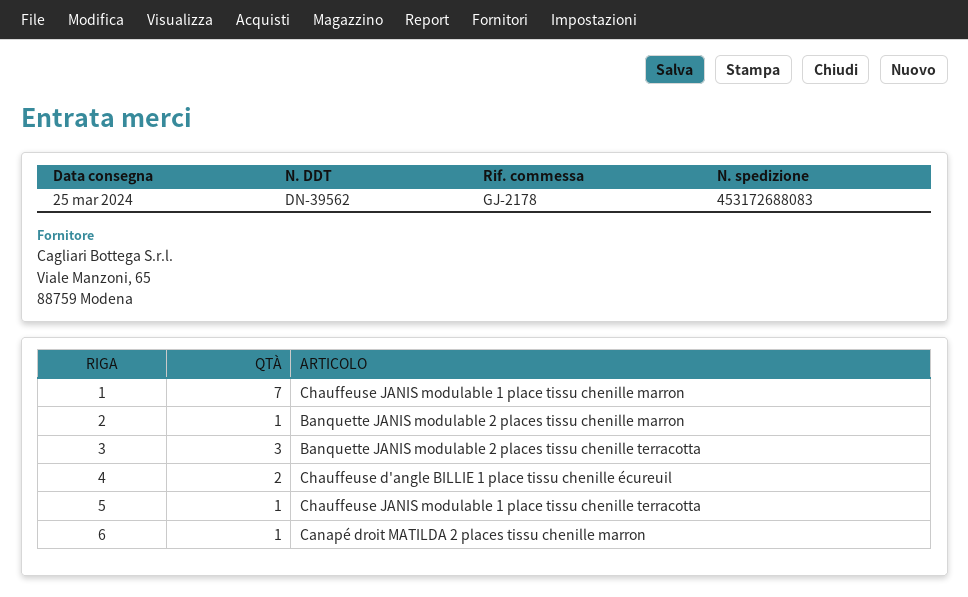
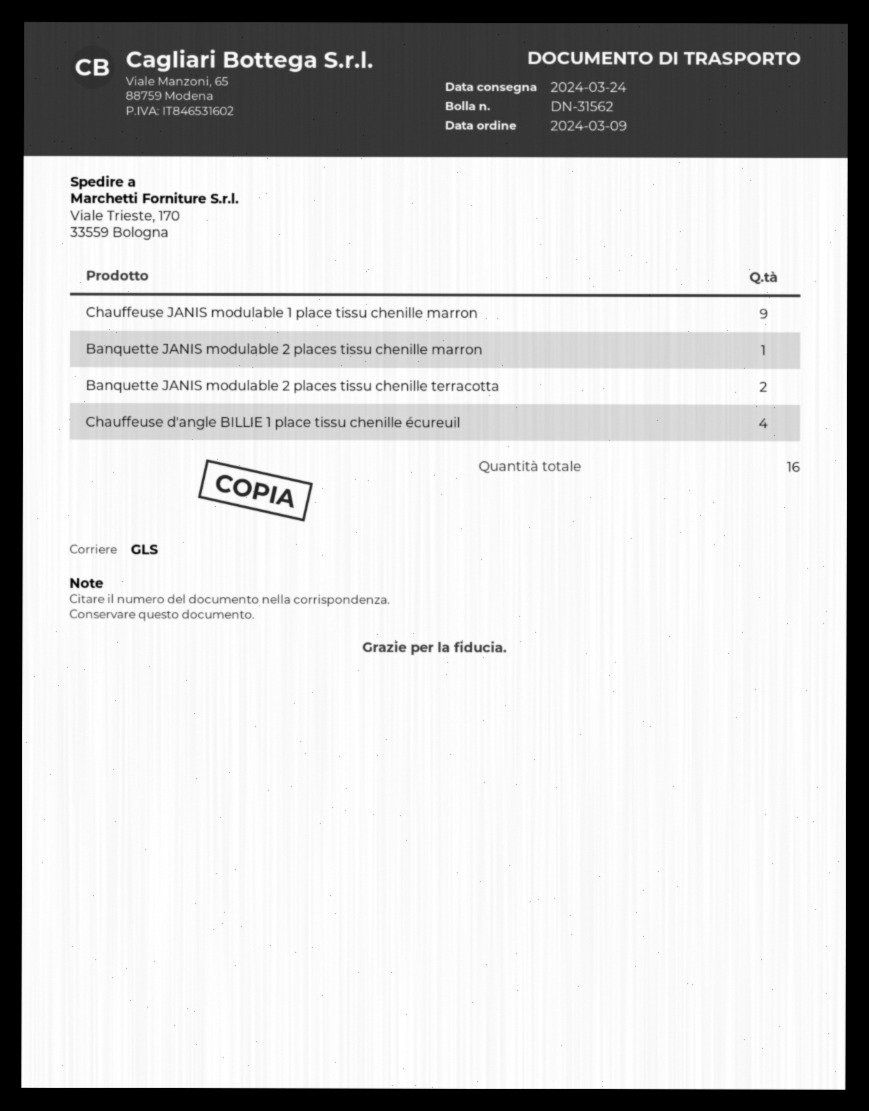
delivery note number: DN-39562 -> DN-31562
delivery date: 2024-03-25 -> 2024-03-24
Chauffeuse JANIS modulable 1 place tissu chenille marron: 7 -> 9
Banquette JANIS modulable 2 places tissu chenille terracotta: 3 -> 2
Chauffeuse d'angle BILLIE 1 place tissu chenille écureuil: 2 -> 4
Chauffeuse JANIS modulable 1 place tissu chenille terracotta: 1 -> none
Canapé droit MATILDA 2 places tissu chenille marron: 1 -> none

